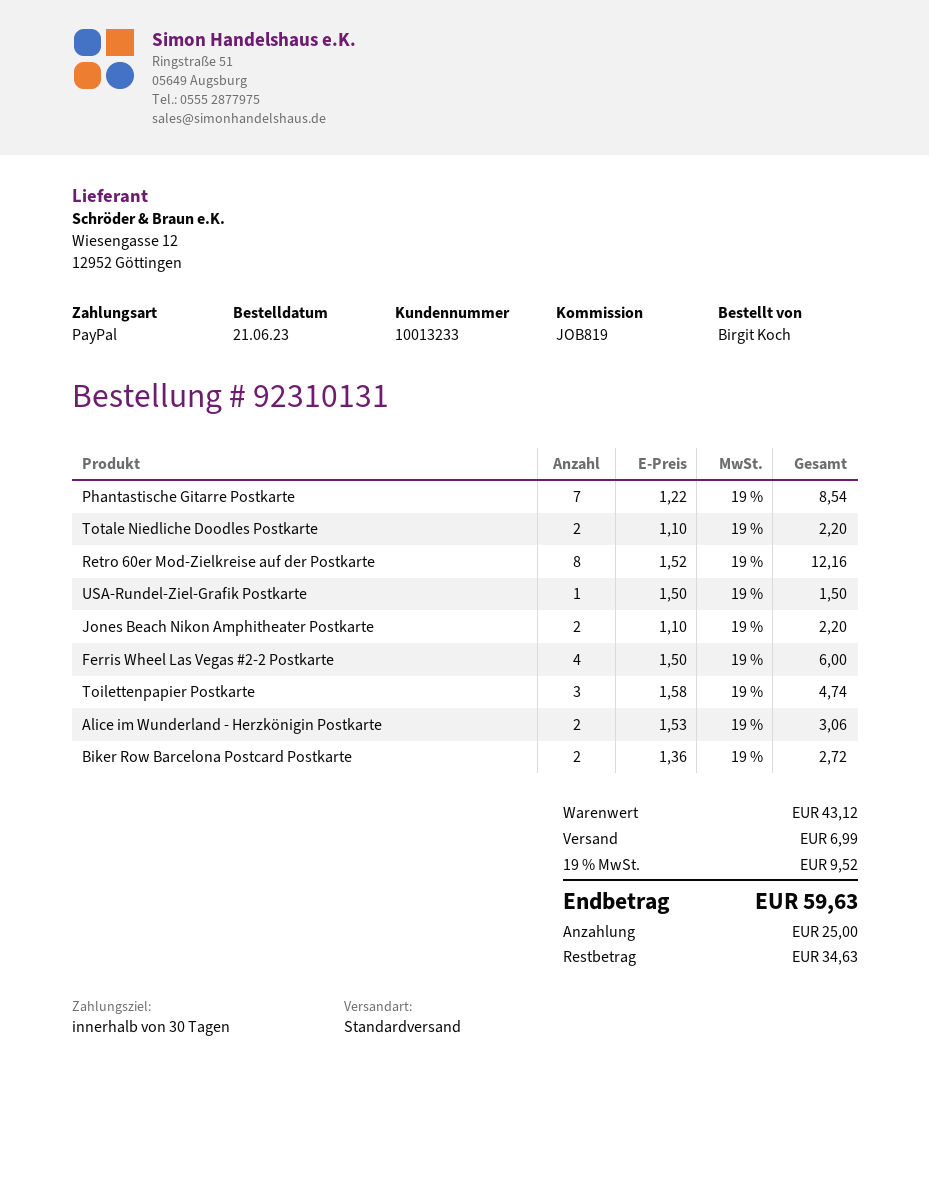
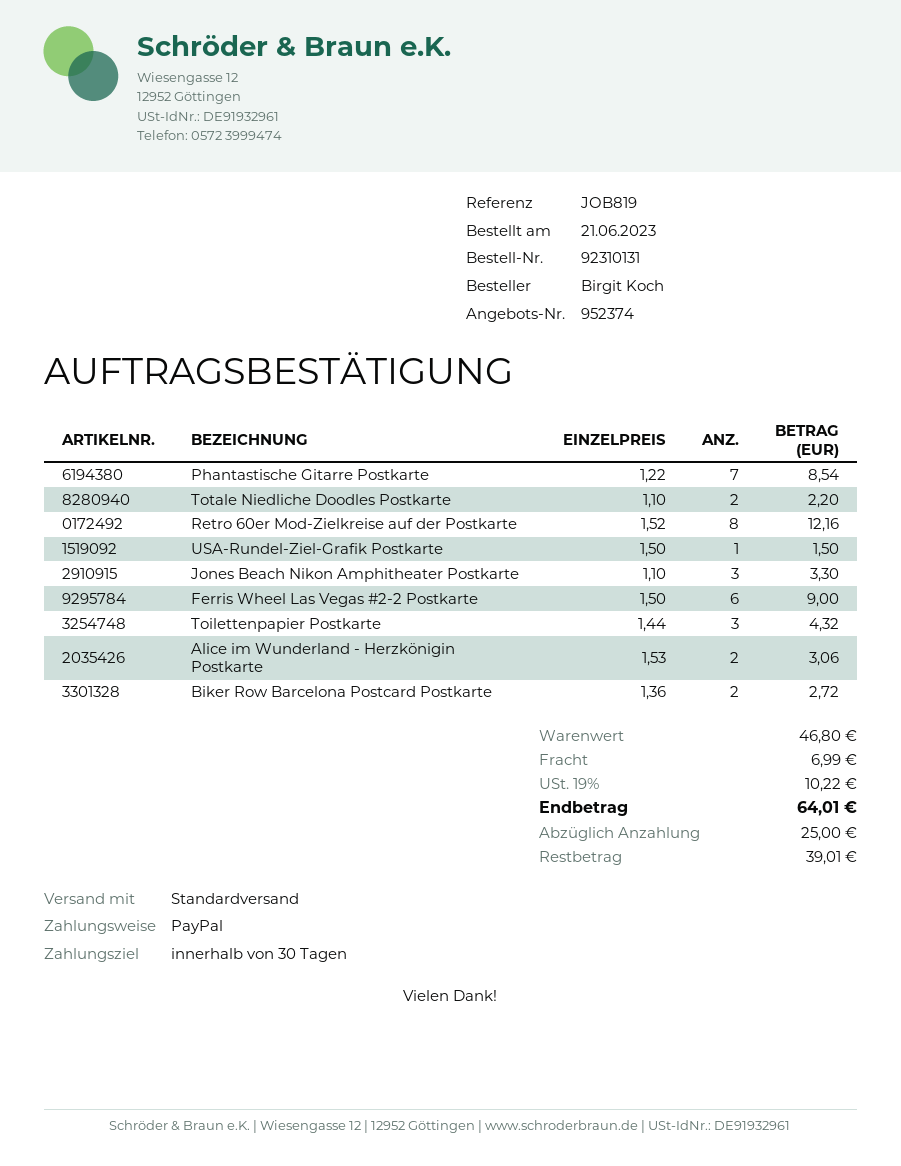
Jones Beach Nikon Amphitheater Postkarte: 2 x 1.10 = 2.20 -> 3 x 1.10 = 3.30
Ferris Wheel Las Vegas #2-2 Postkarte: 4 x 1.50 = 6.00 -> 6 x 1.50 = 9.00
Toilettenpapier Postkarte: 3 x 1.58 = 4.74 -> 3 x 1.44 = 4.32
subtotal: 43.12 -> 46.80
tax: 19% = 9.52 -> 19% = 10.22
total: 59.63 -> 64.01
balance: 34.63 -> 39.01

